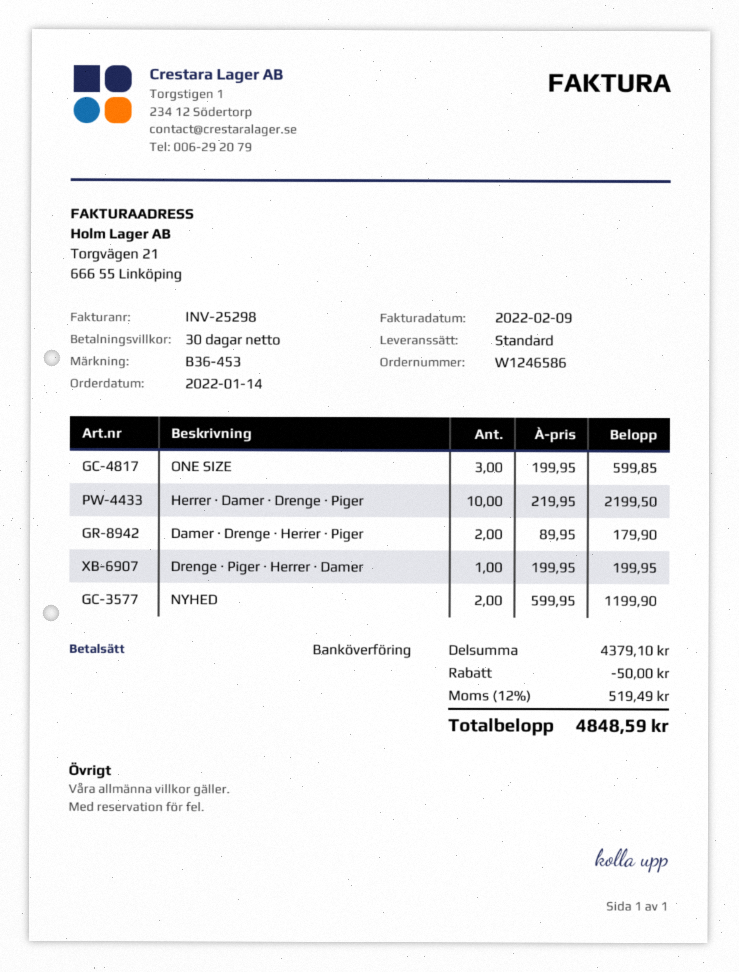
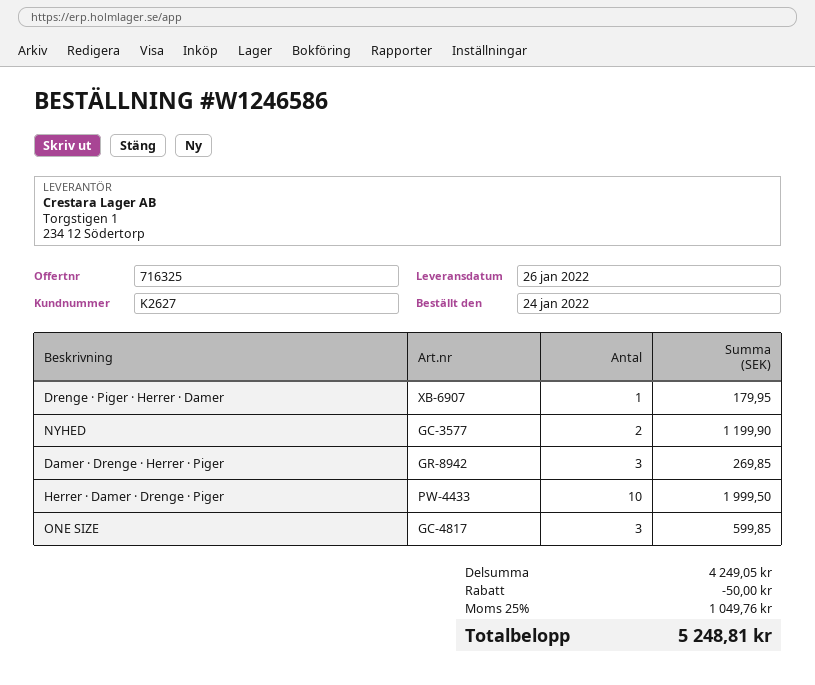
order date: 2022-01-14 -> 2022-01-24
Herrer · Damer · Drenge · Piger: 10 for 2199.50 -> 10 for 1999.50
Damer · Drenge · Herrer · Piger: 2 for 179.90 -> 3 for 269.85
Drenge · Piger · Herrer · Damer: 1 for 199.95 -> 1 for 179.95
subtotal: 4379.10 -> 4249.05
tax: 12% = 519.49 -> 25% = 1049.76
total: 4848.59 -> 5248.81

